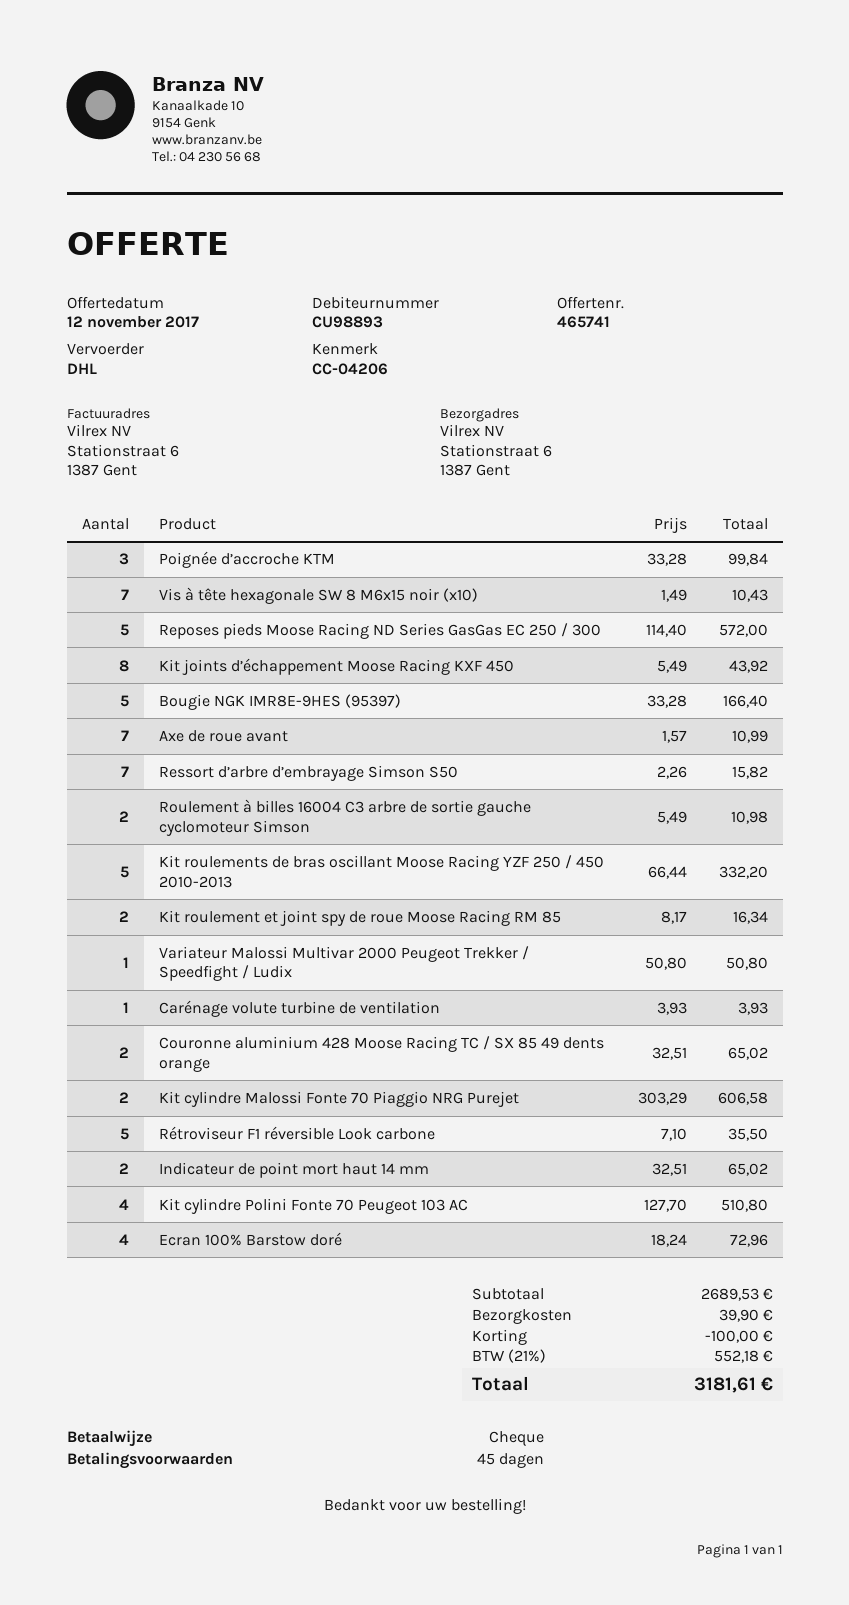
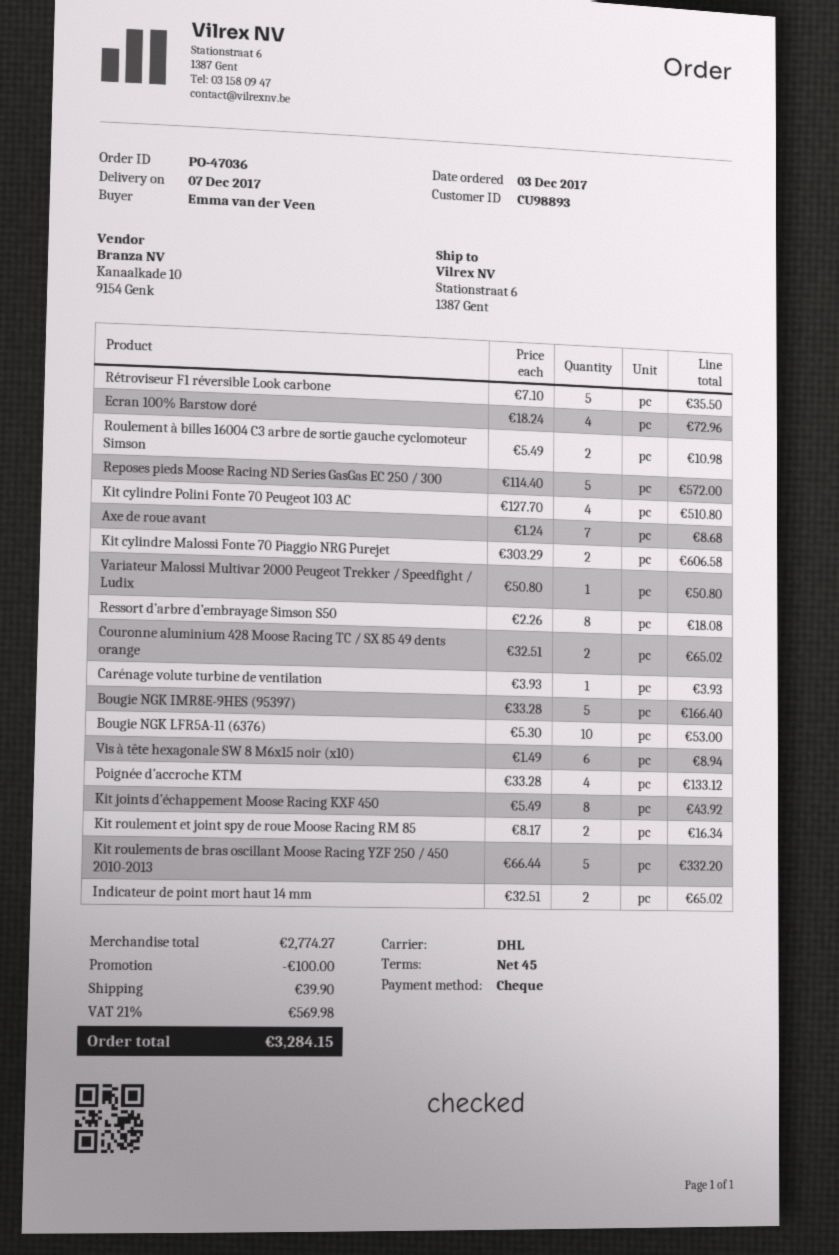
Poignée d’accroche KTM: 3 x 33.28 = 99.84 -> 4 x 33.28 = 133.12
Vis à tête hexagonale SW 8 M6x15 noir (x10): 7 x 1.49 = 10.43 -> 6 x 1.49 = 8.94
Axe de roue avant: 7 x 1.57 = 10.99 -> 7 x 1.24 = 8.68
Ressort d’arbre d’embrayage Simson S50: 7 x 2.26 = 15.82 -> 8 x 2.26 = 18.08
Bougie NGK LFR5A-11 (6376): none -> 10 x 5.30 = 53.00
subtotal: 2689.53 -> 2774.27
tax: 21% = 552.18 -> 21% = 569.98
total: 3181.61 -> 3284.15

